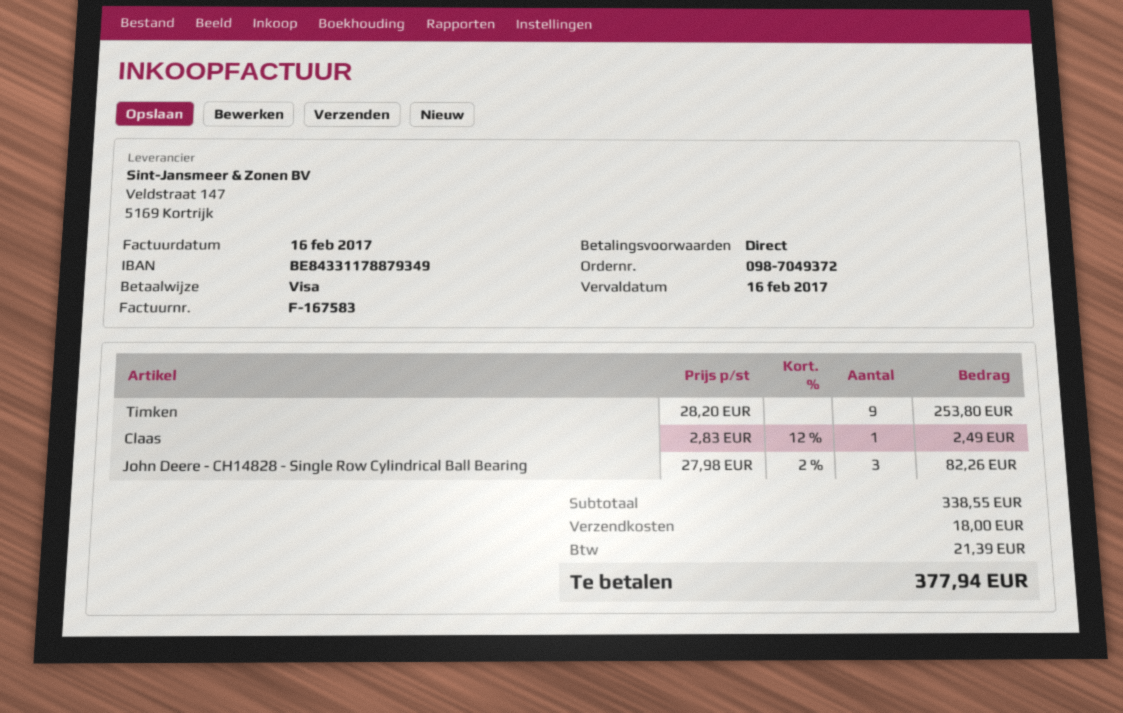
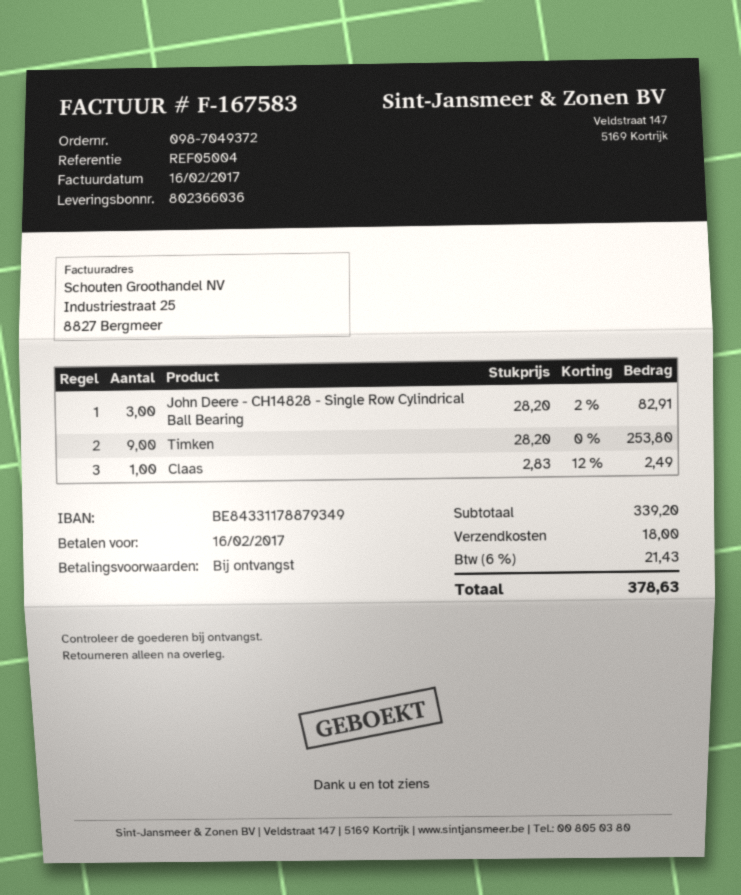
John Deere - CH14828 - Single Row Cylindrical Ball Bearing: 3 x 27.98 - 2% = 82.26 -> 3 x 28.20 - 2% = 82.91
subtotal: 338.55 -> 339.20
tax: 21.39 -> 21.43
total: 377.94 -> 378.63

